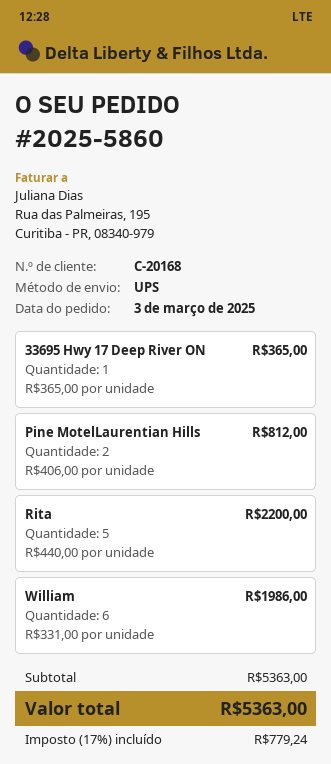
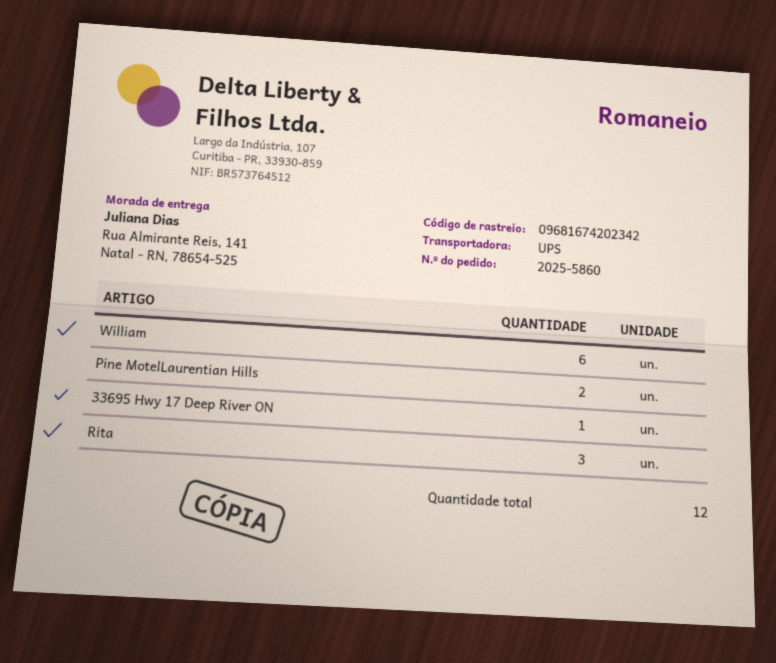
Rita: 5 -> 3

